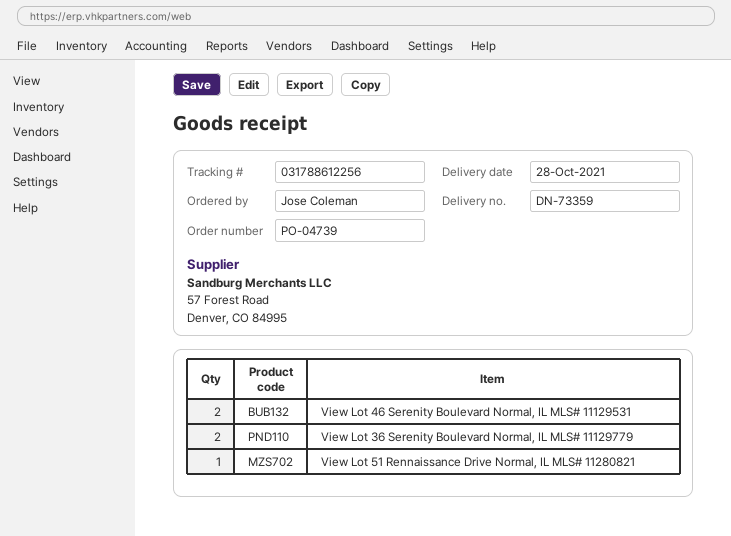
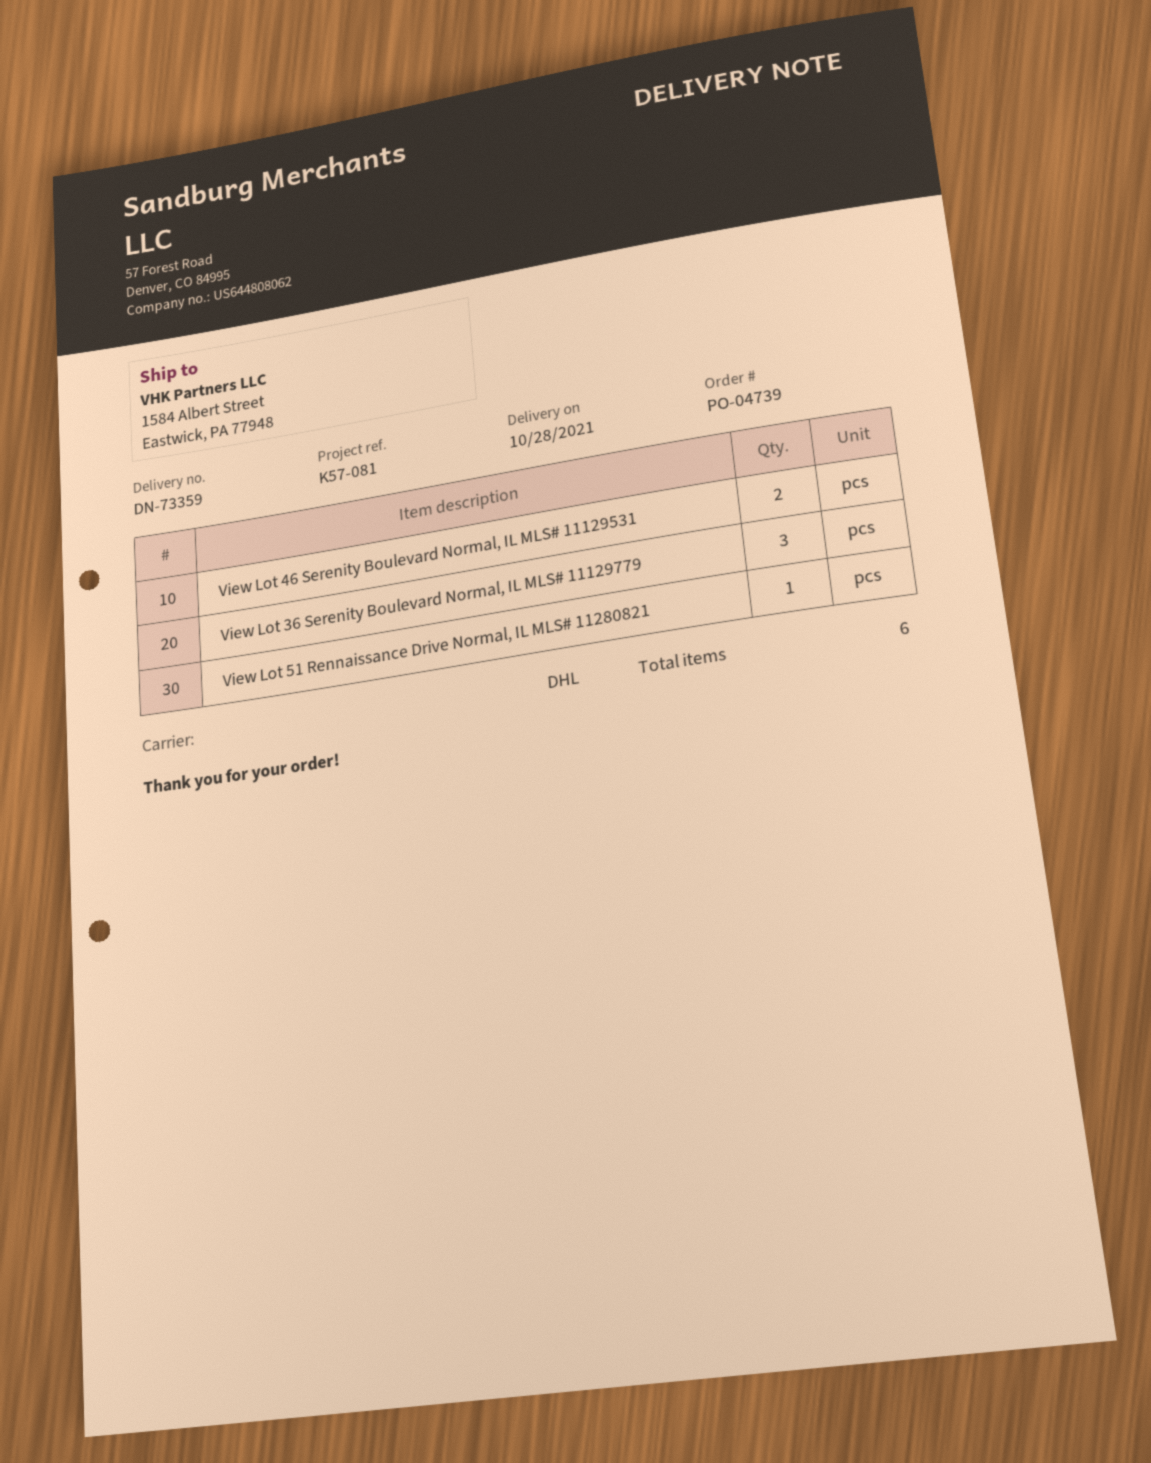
View Lot 36 Serenity Boulevard Normal, IL MLS# 11129779: 2 -> 3

